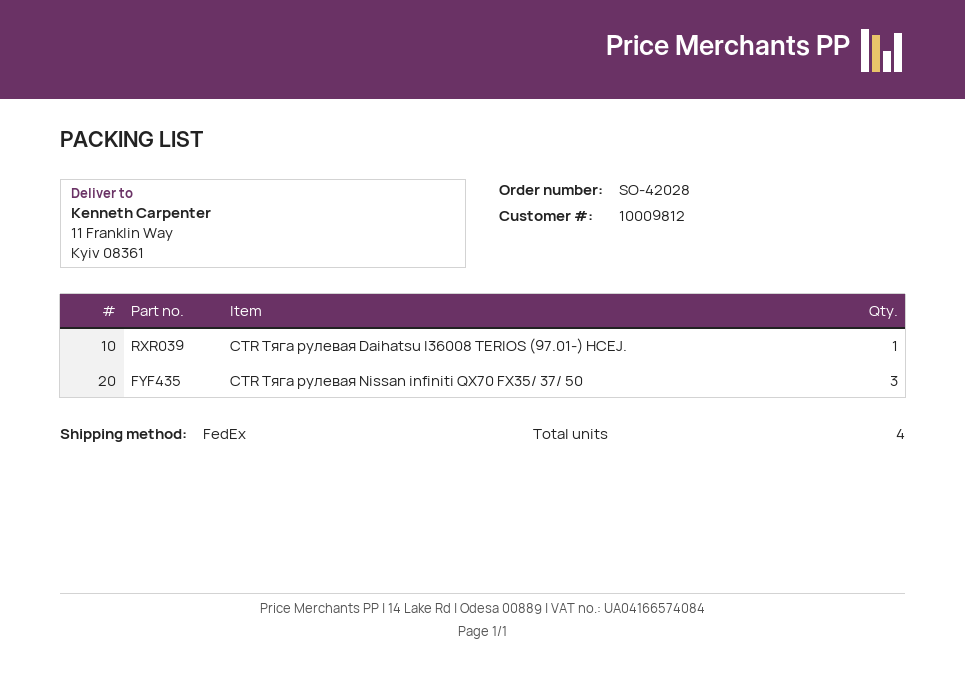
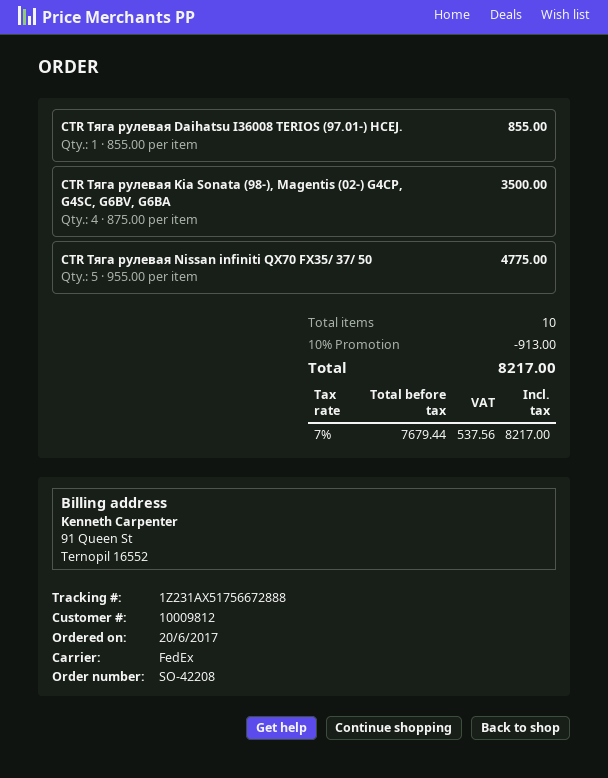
order number: SO-42028 -> SO-42208
CTR Тяга рулевая Nissan infiniti QX70 FX35/ 37/ 50: 3 -> 5
CTR Тяга рулевая Kia Sonata (98-), Magentis (02-) G4CP, G4SC, G6BV, G6BA: none -> 4
total quantity: 4 -> 10

